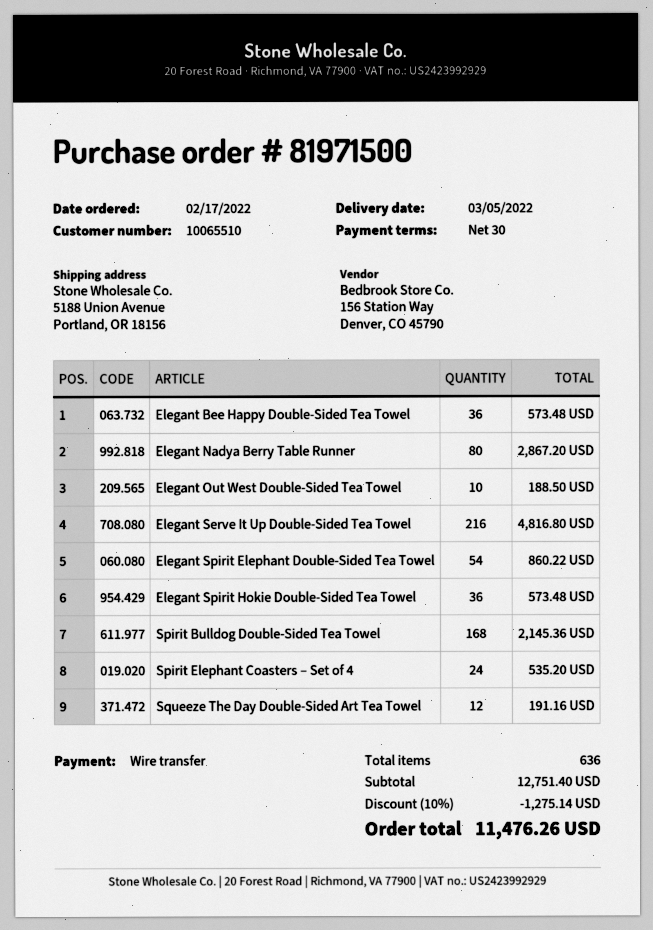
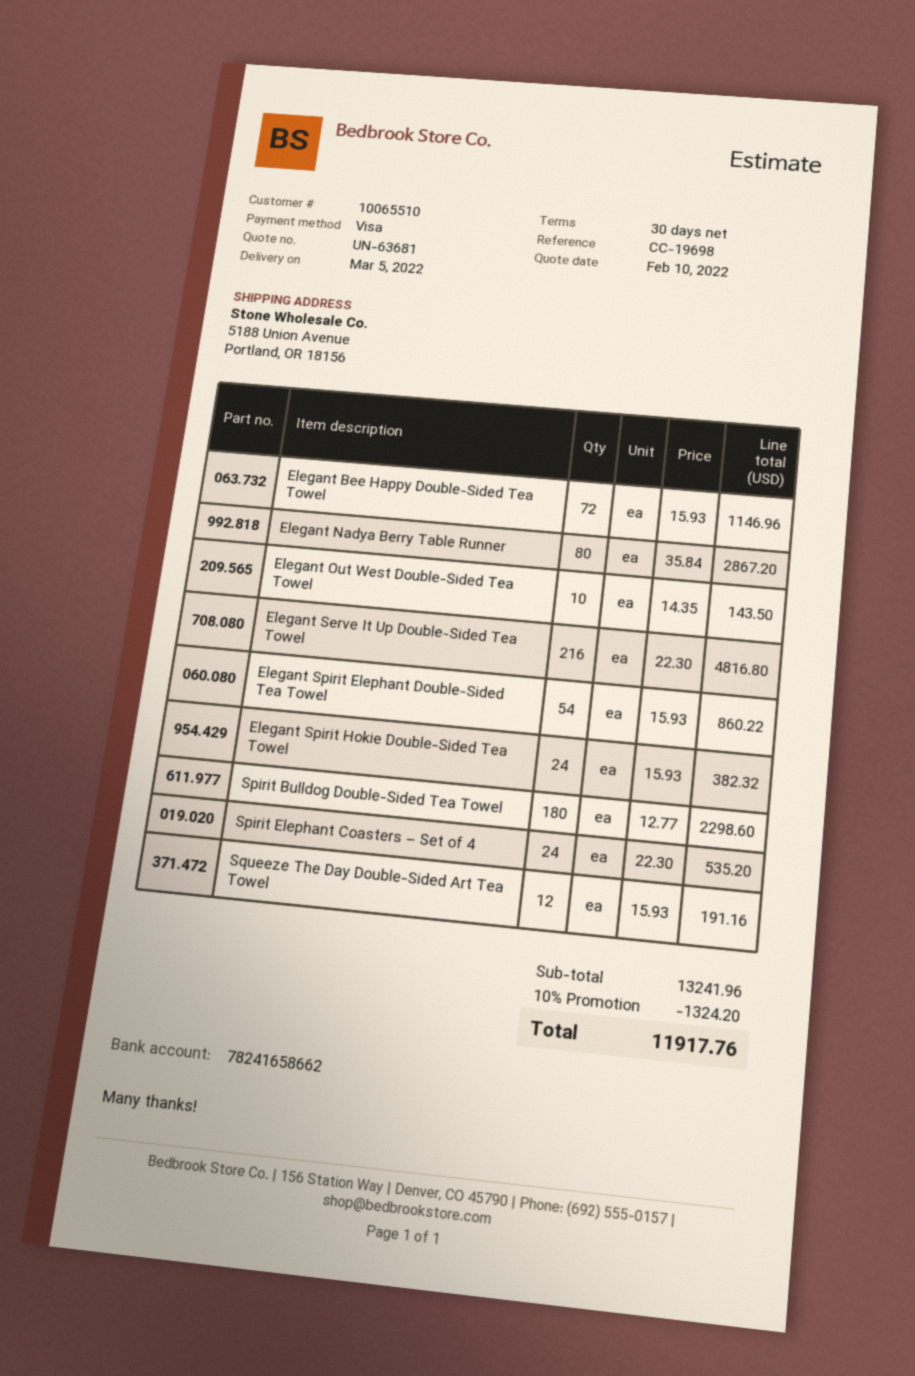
payment method: bank transfer -> Visa
Elegant Bee Happy Double-Sided Tea Towel: 36 for 573.48 -> 72 for 1146.96
Elegant Out West Double-Sided Tea Towel: 10 for 188.50 -> 10 for 143.50
Elegant Spirit Hokie Double-Sided Tea Towel: 36 for 573.48 -> 24 for 382.32
Spirit Bulldog Double-Sided Tea Towel: 168 for 2145.36 -> 180 for 2298.60
subtotal: 12751.40 -> 13241.96
discount: 10% = 1275.14 -> 10% = 1324.20
total: 11476.26 -> 11917.76

